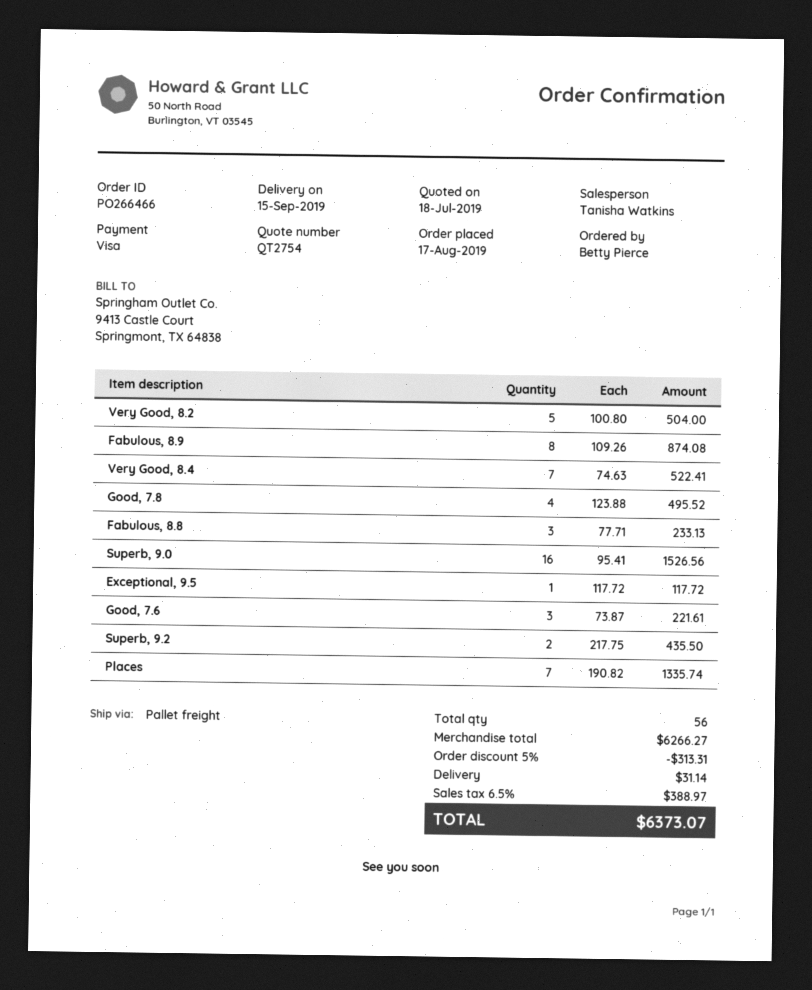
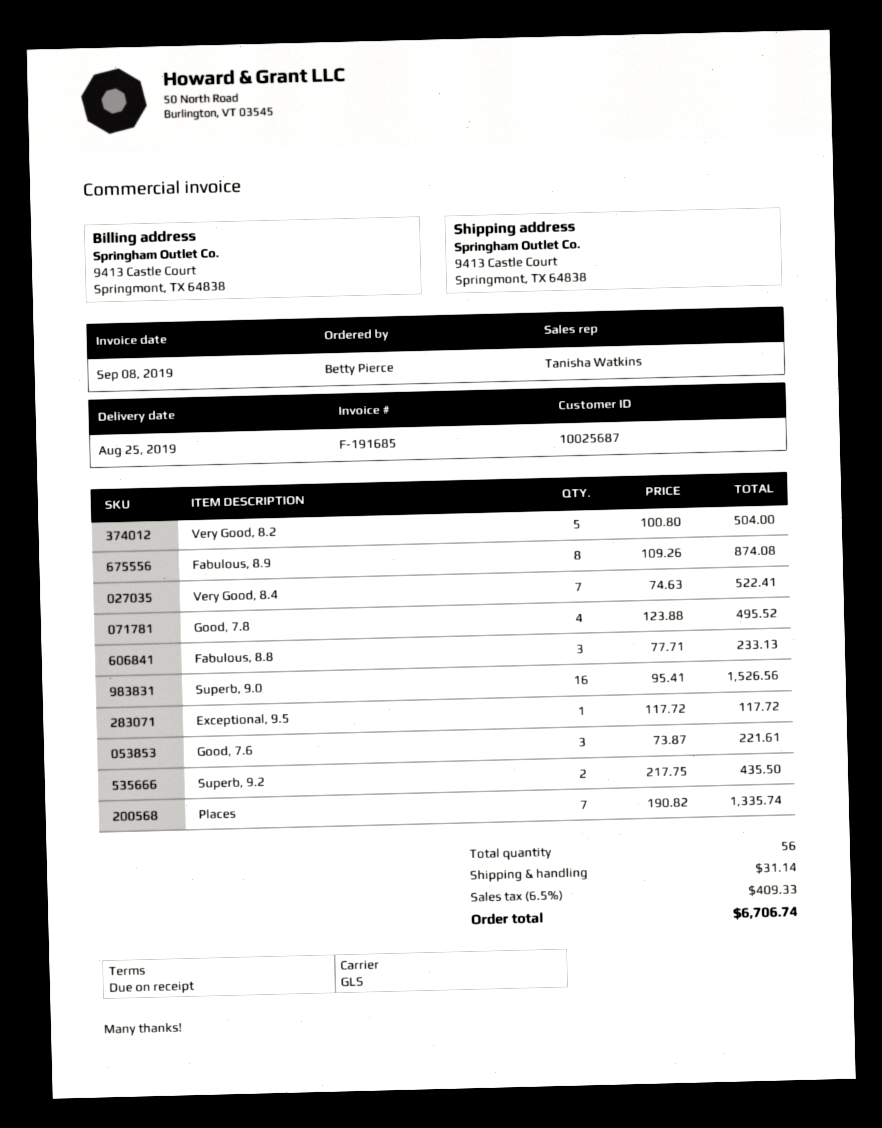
delivery date: 2019-09-15 -> 2019-08-25
shipping method: pallet freight -> GLS
discount: 5% = 313.31 -> none
tax: 6.5% = 388.97 -> 6.5% = 409.33
total: 6373.07 -> 6706.74

